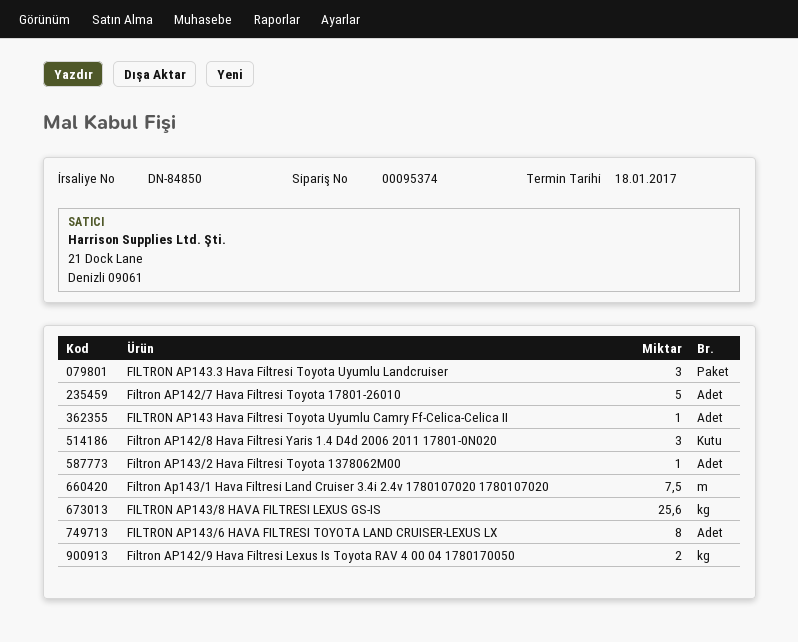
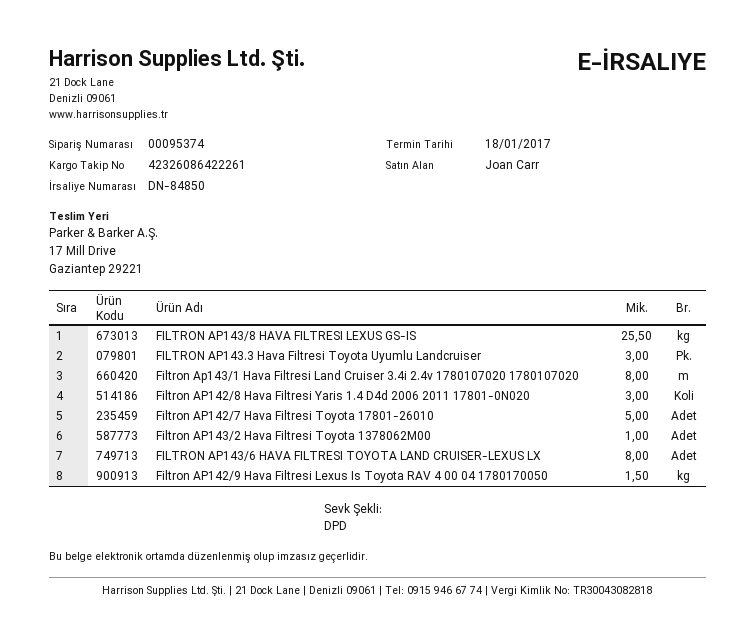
FILTRON AP143 Hava Filtresi Toyota Uyumlu Camry Ff-Celica-Celica II: 1 -> none
Filtron Ap143/1 Hava Filtresi Land Cruiser 3.4i 2.4v 1780107020 1780107020: 7.5 -> 8
FILTRON AP143/8 HAVA FILTRESI LEXUS GS-IS: 25.6 -> 25.5
Filtron AP142/9 Hava Filtresi Lexus Is Toyota RAV 4 00 04 1780170050: 2 -> 1.5

